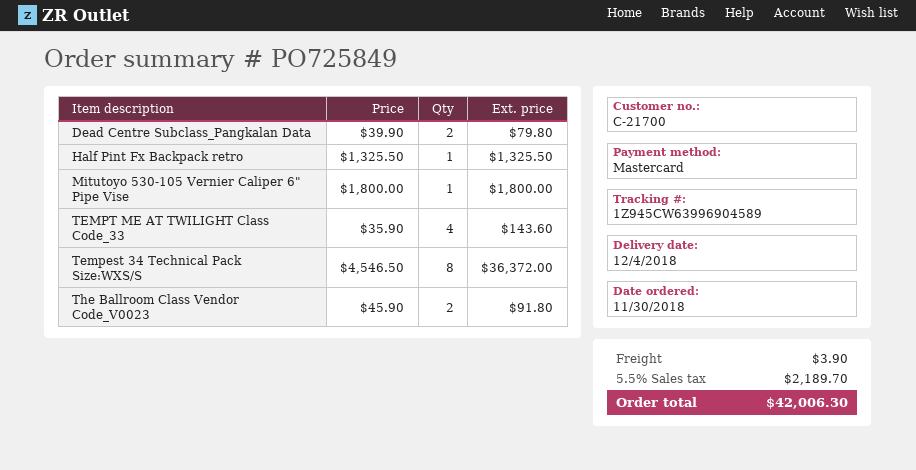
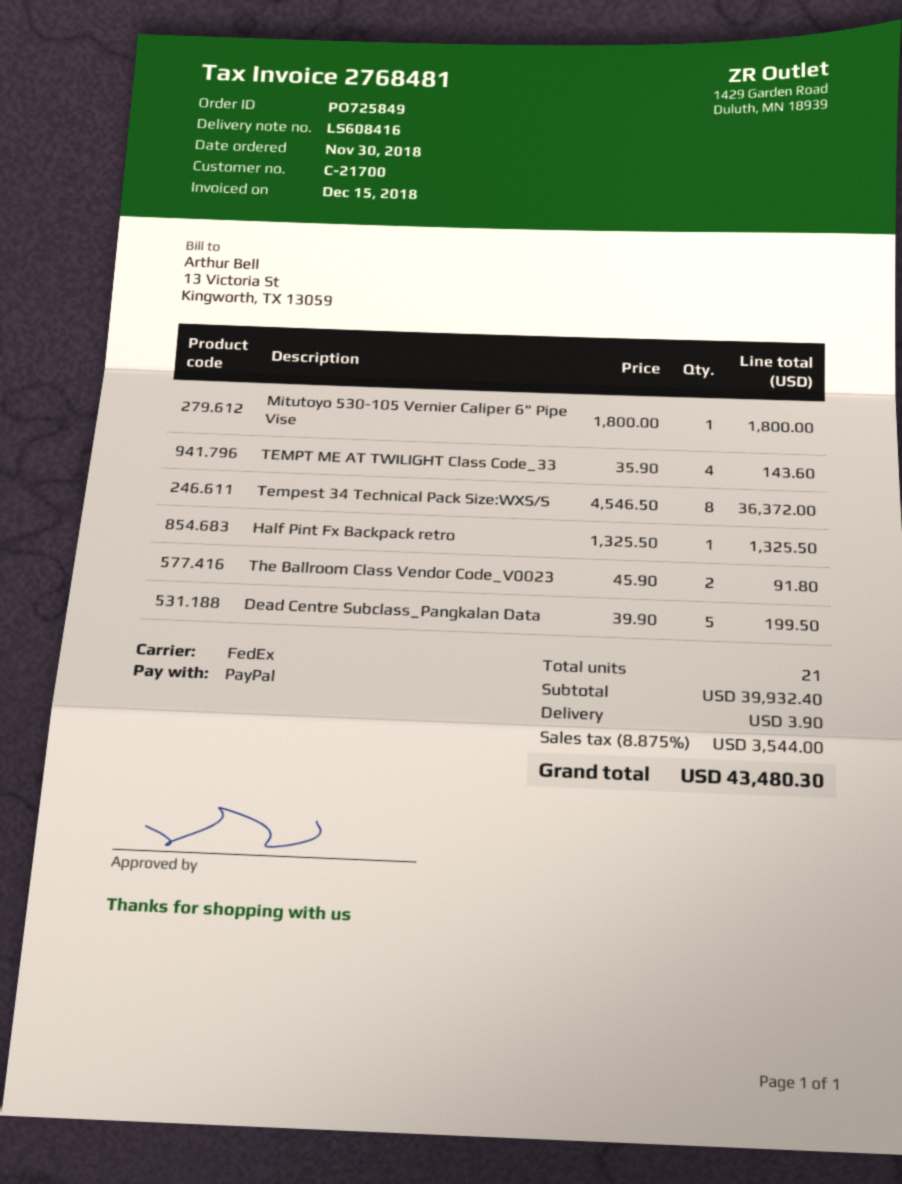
payment method: Mastercard -> PayPal
Dead Centre Subclass_Pangkalan Data: 2 x 39.90 = 79.80 -> 5 x 39.90 = 199.50
tax: 5.5% = 2189.70 -> 8.875% = 3544.00
total: 42006.30 -> 43480.30

